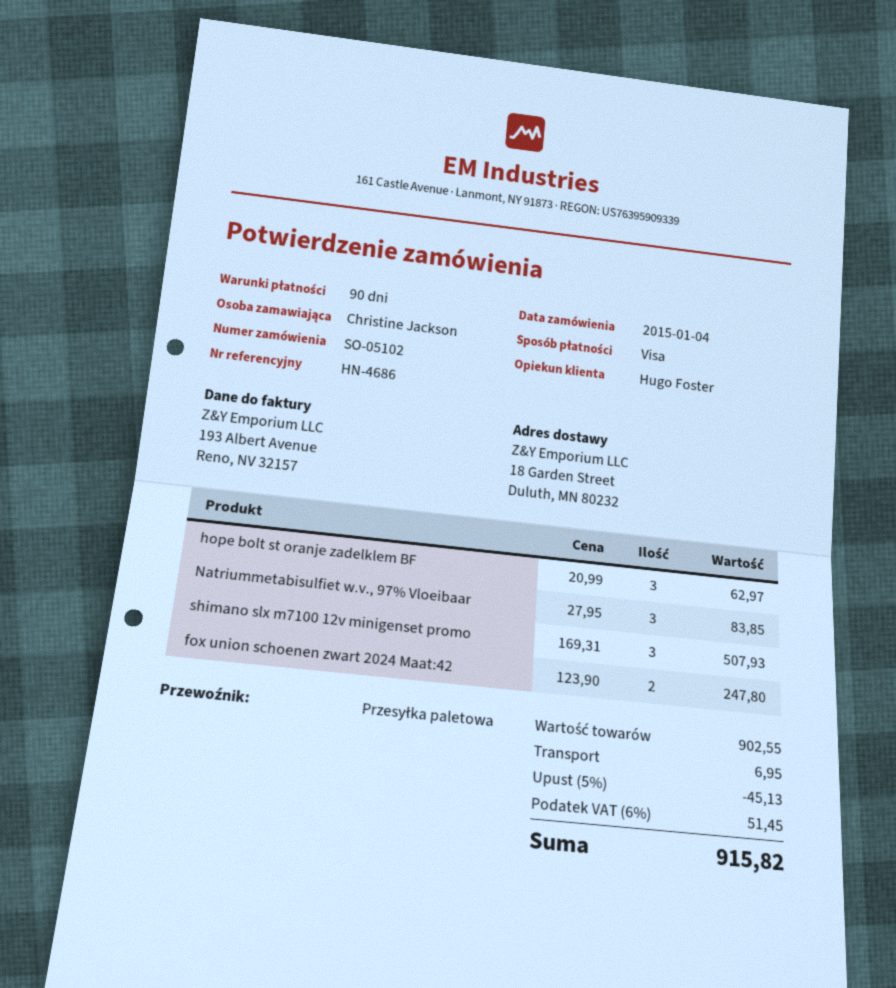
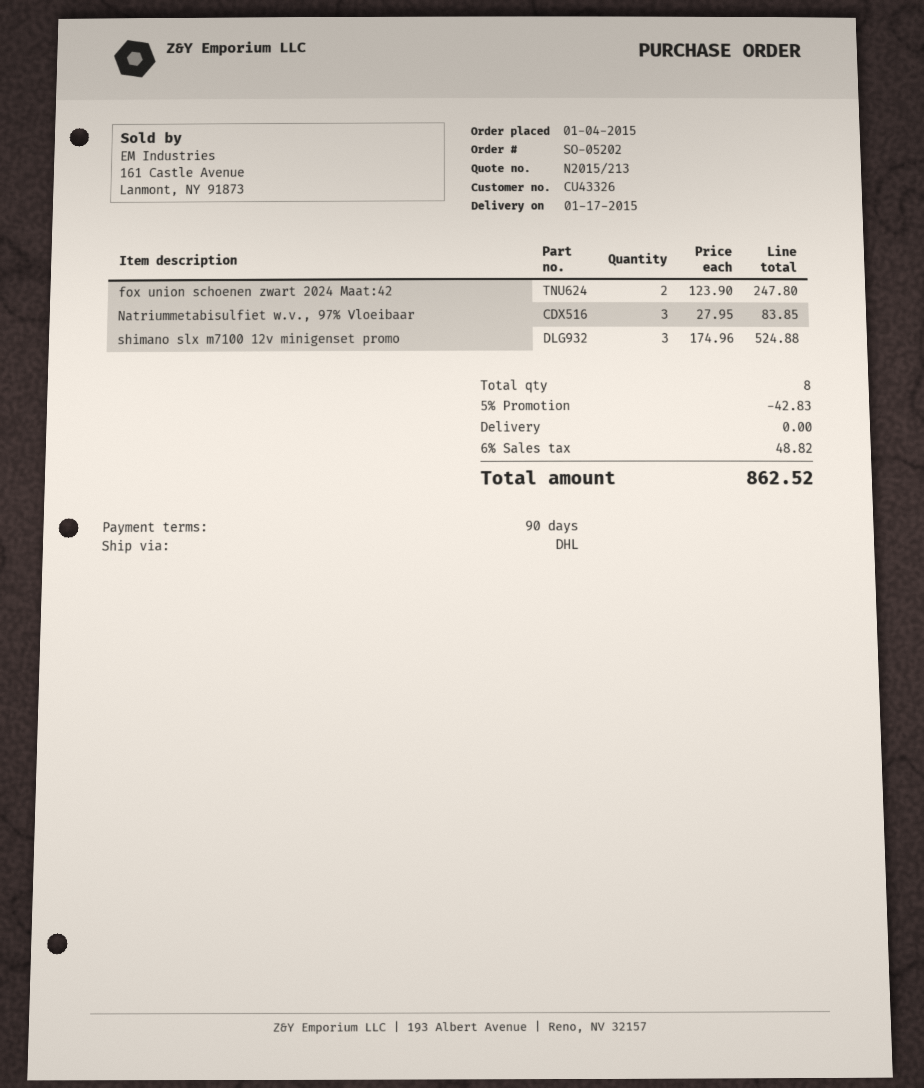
order number: SO-05102 -> SO-05202
shipping method: pallet freight -> DHL
hope bolt st oranje zadelklem BF: 3 x 20.99 = 62.97 -> none
shimano slx m7100 12v minigenset promo: 3 x 169.31 = 507.93 -> 3 x 174.96 = 524.88
discount: 5% = 45.13 -> 5% = 42.83
shipping: 6.95 -> 0.00
tax: 6% = 51.45 -> 6% = 48.82
total: 915.82 -> 862.52

